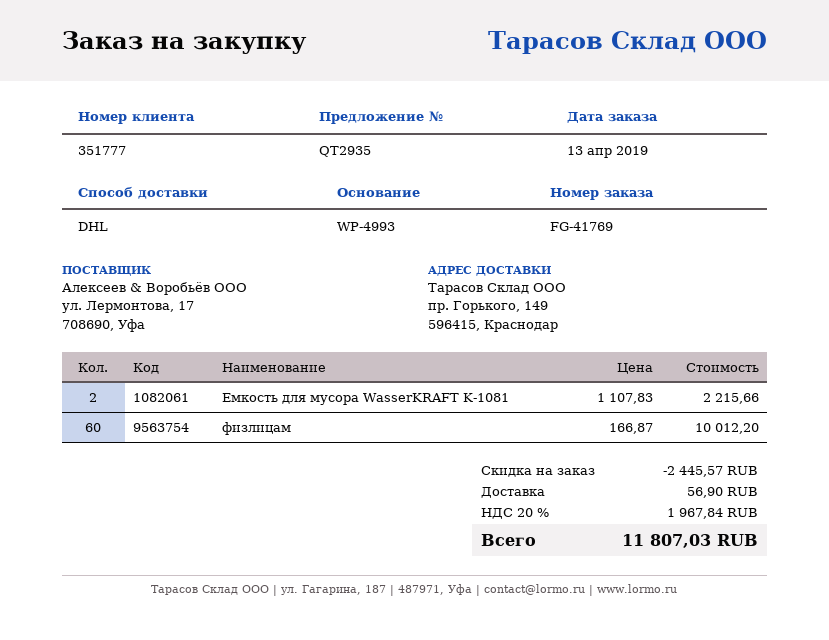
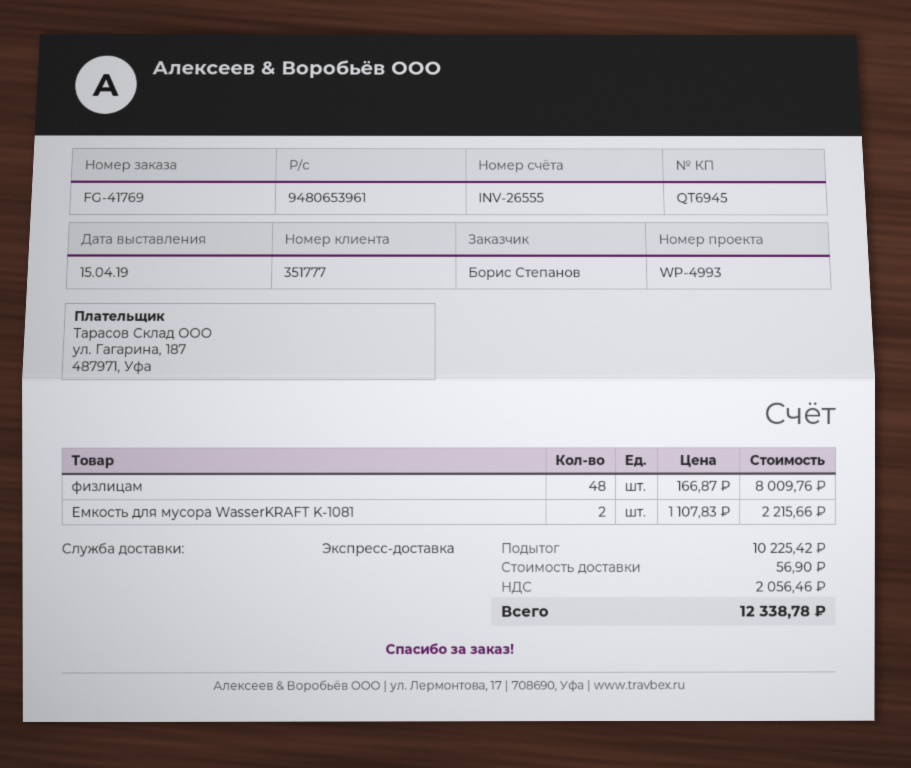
quote number: QT2935 -> QT6945
shipping method: DHL -> express
физлицам: 60 x 166.87 = 10012.20 -> 48 x 166.87 = 8009.76
discount: 2445.57 -> none
tax: 1967.84 -> 2056.46
total: 11807.03 -> 12338.78

